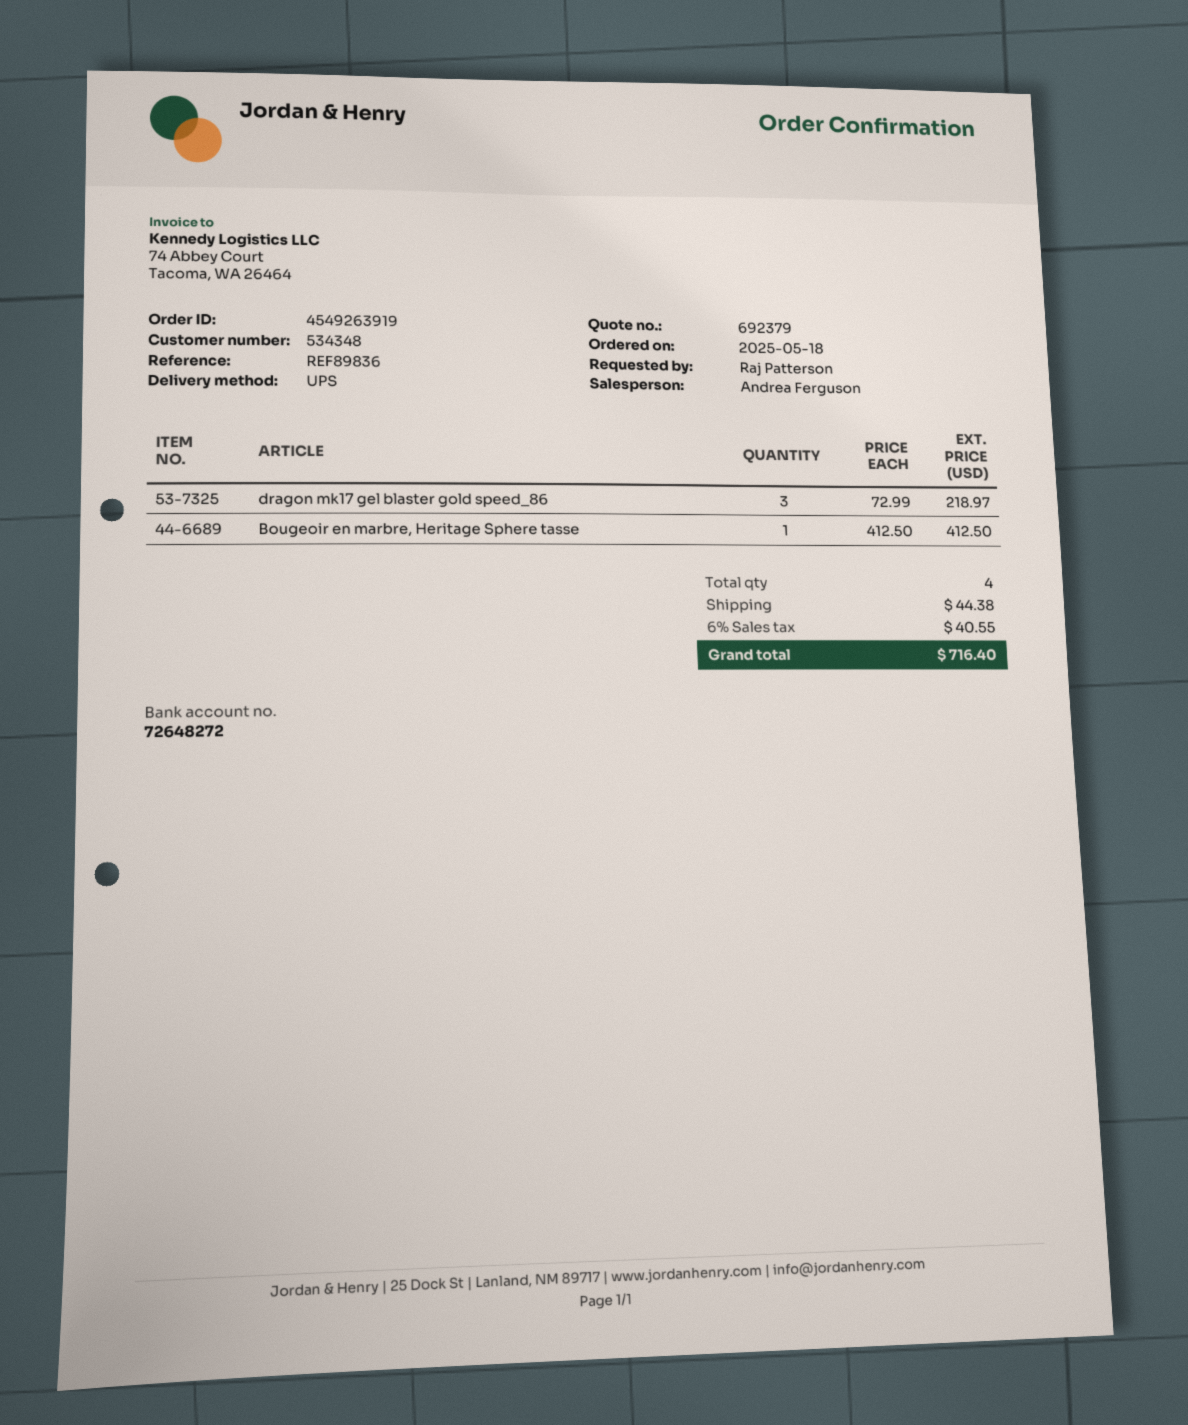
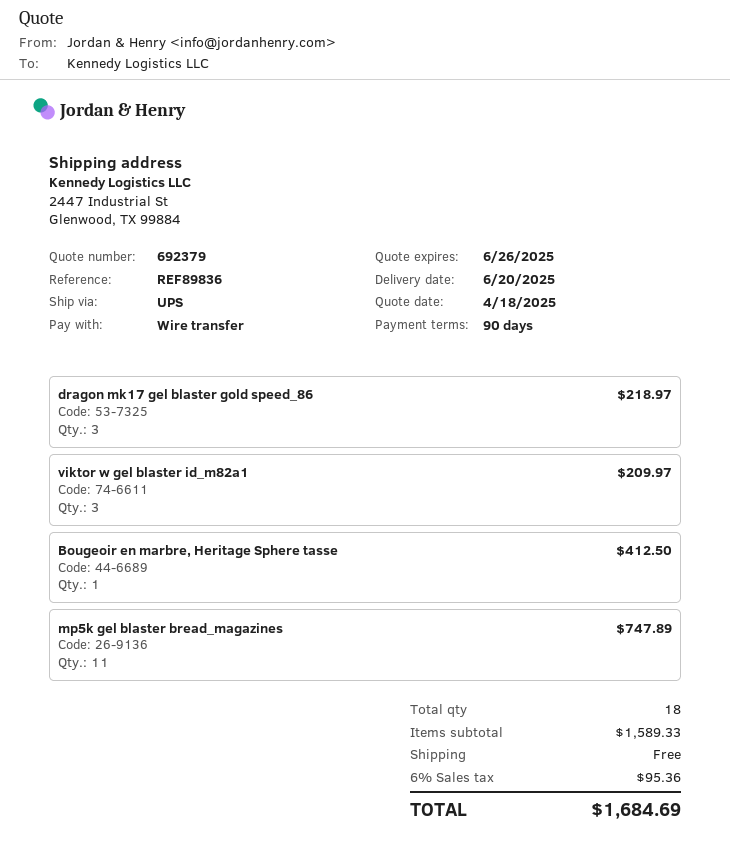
viktor w gel blaster id_m82a1: none -> 3 for 209.97
mp5k gel blaster bread_magazines: none -> 11 for 747.89
total quantity: 4 -> 18
shipping: 44.38 -> 0.00
tax: 6% = 40.55 -> 6% = 95.36
total: 716.40 -> 1684.69

